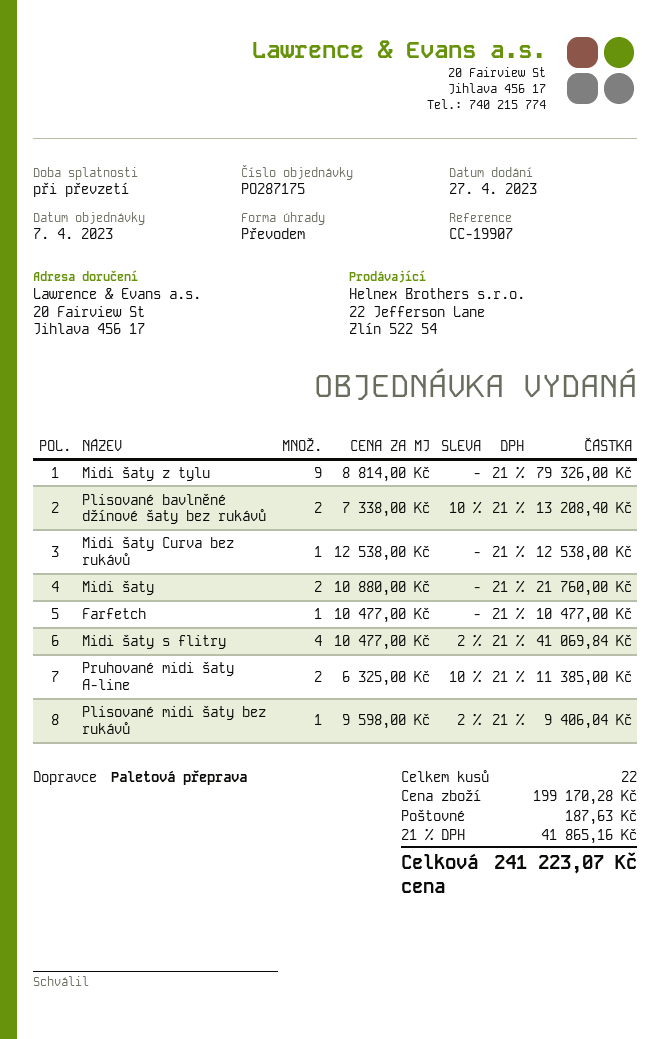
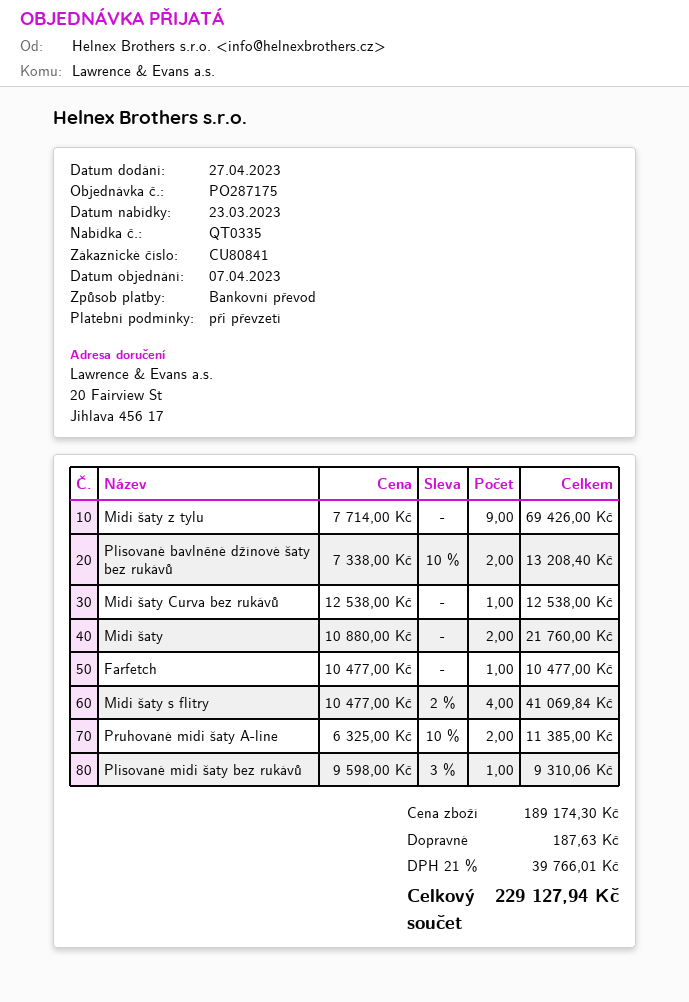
Midi šaty z tylu: 9 x 8814.00 = 79326.00 -> 9 x 7714.00 = 69426.00
Plisované midi šaty bez rukávů: 1 x 9598.00 - 2% = 9406.04 -> 1 x 9598.00 - 3% = 9310.06
subtotal: 199170.28 -> 189174.30
tax: 21% = 41865.16 -> 21% = 39766.01
total: 241223.07 -> 229127.94

